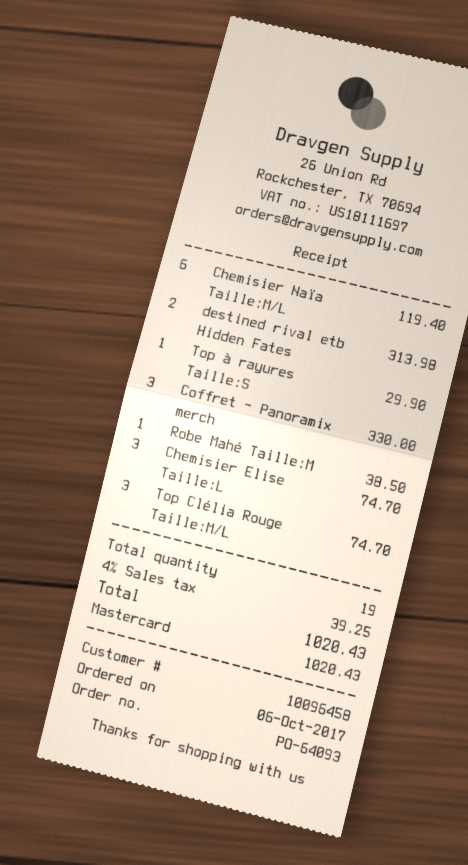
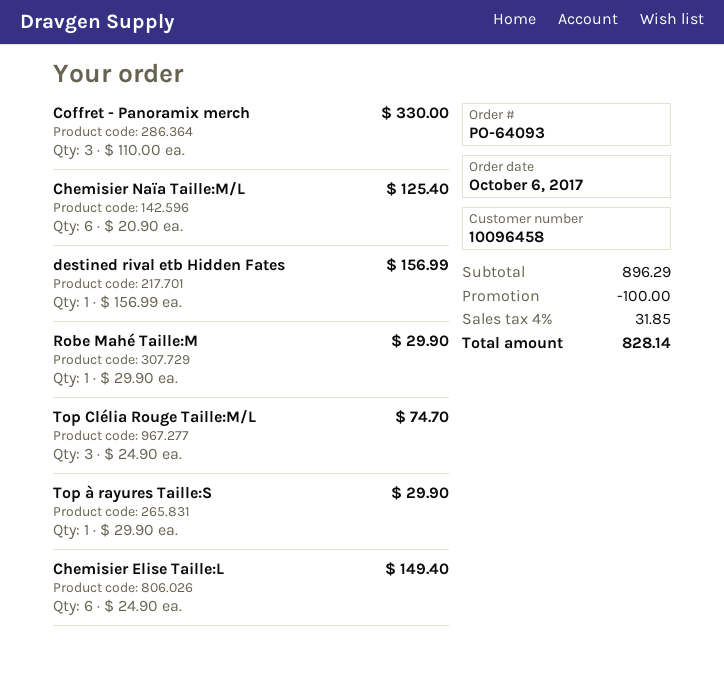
Chemisier Naïa Taille:M/L: 6 for 119.40 -> 6 for 125.40
destined rival etb Hidden Fates: 2 for 313.98 -> 1 for 156.99
Robe Mahé Taille:M: 1 for 38.50 -> 1 for 29.90
Chemisier Elise Taille:L: 3 for 74.70 -> 6 for 149.40
discount: none -> 100.00
tax: 4% = 39.25 -> 4% = 31.85
total: 1020.43 -> 828.14

